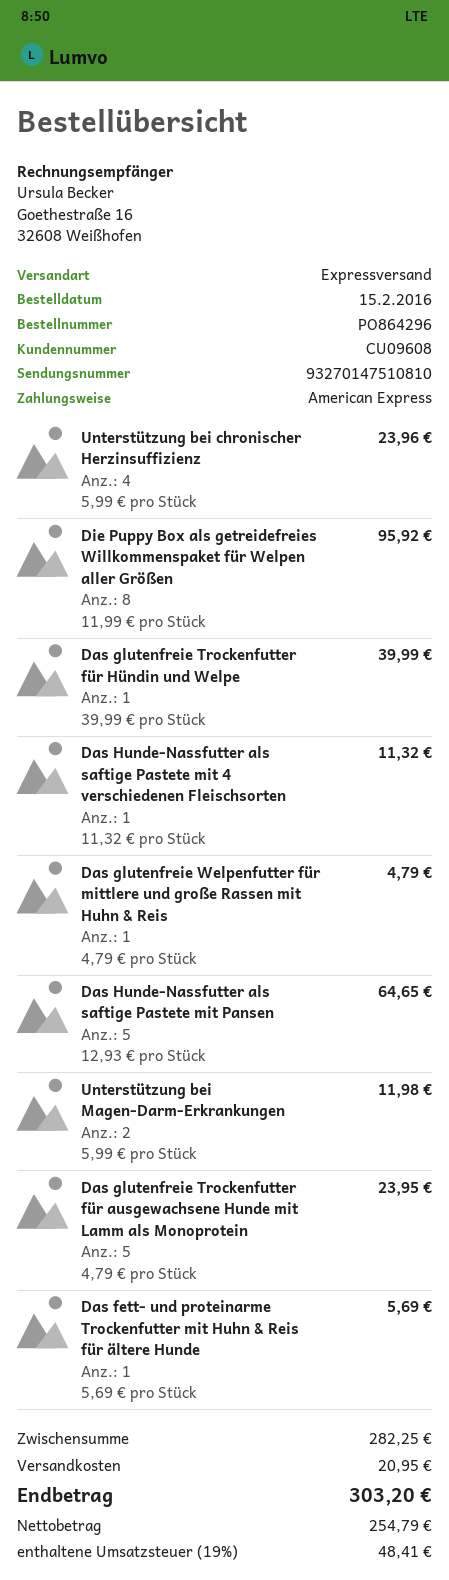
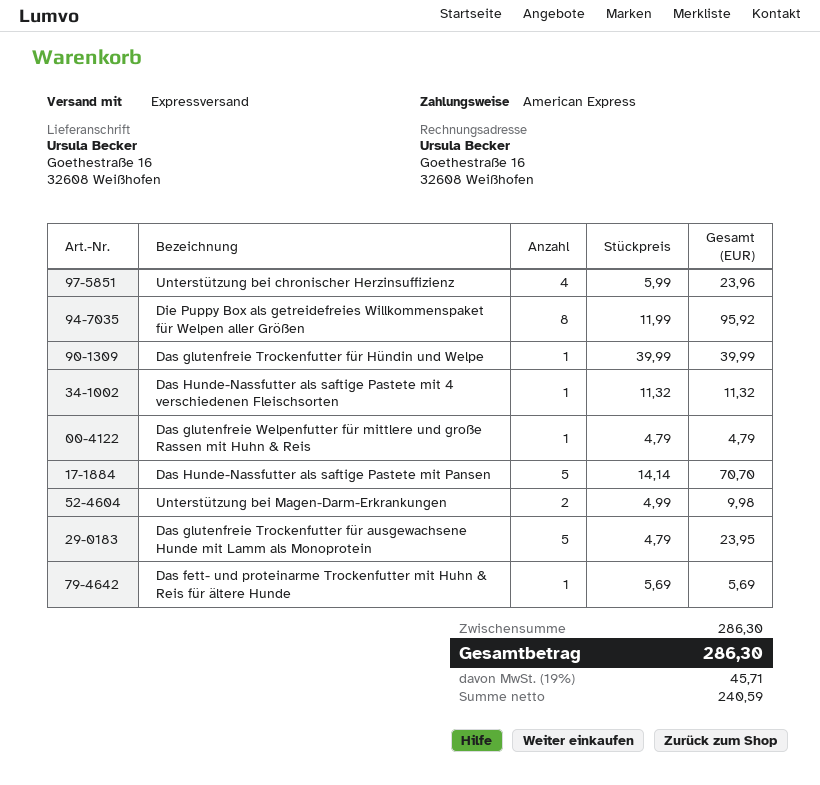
Das Hunde-Nassfutter als saftige Pastete mit Pansen: 5 x 12.93 = 64.65 -> 5 x 14.14 = 70.70
Unterstützung bei Magen-Darm-Erkrankungen: 2 x 5.99 = 11.98 -> 2 x 4.99 = 9.98
subtotal: 282.25 -> 286.30
shipping: 20.95 -> none
net: 254.79 -> 240.59
tax: 19% = 48.41 -> 19% = 45.71
total: 303.20 -> 286.30

